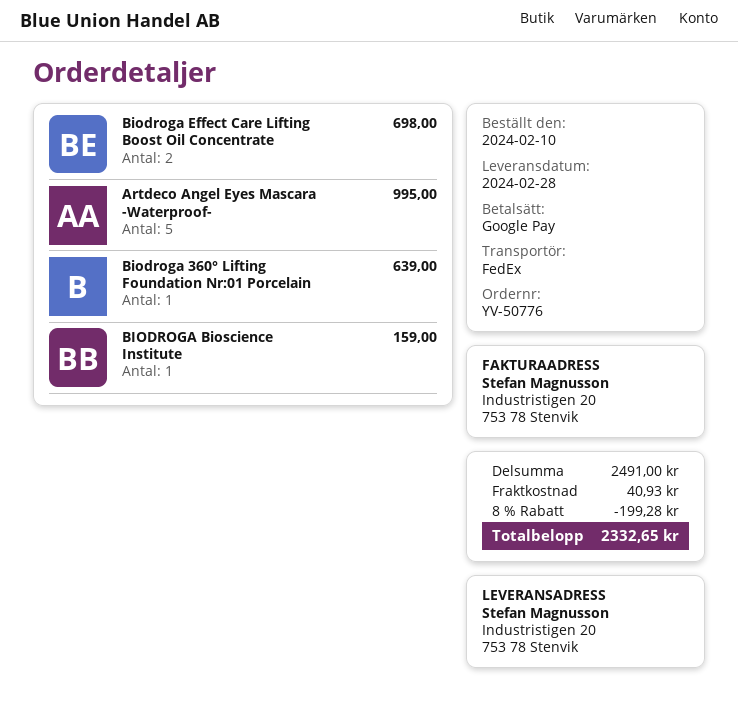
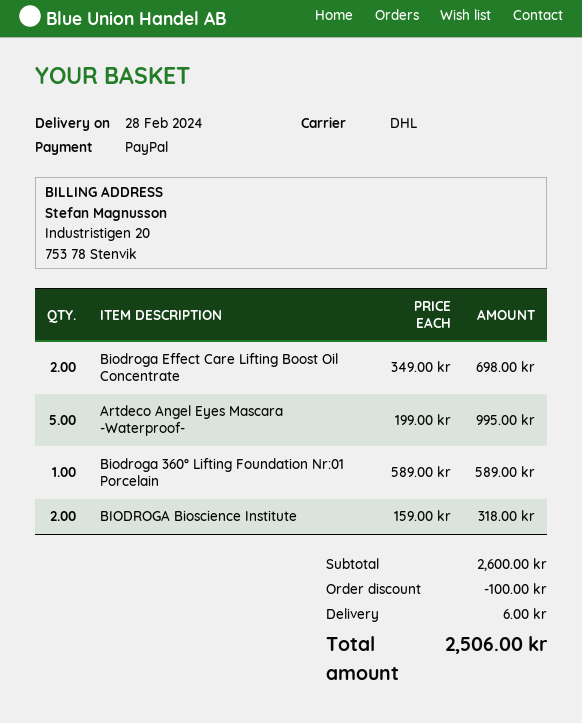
payment method: Google Pay -> PayPal
shipping method: FedEx -> DHL
Biodroga 360° Lifting Foundation Nr:01 Porcelain: 1 for 639.00 -> 1 for 589.00
BIODROGA Bioscience Institute: 1 for 159.00 -> 2 for 318.00
subtotal: 2491.00 -> 2600.00
discount: 199.28 -> 100.00
shipping: 40.93 -> 6.00
total: 2332.65 -> 2506.00

